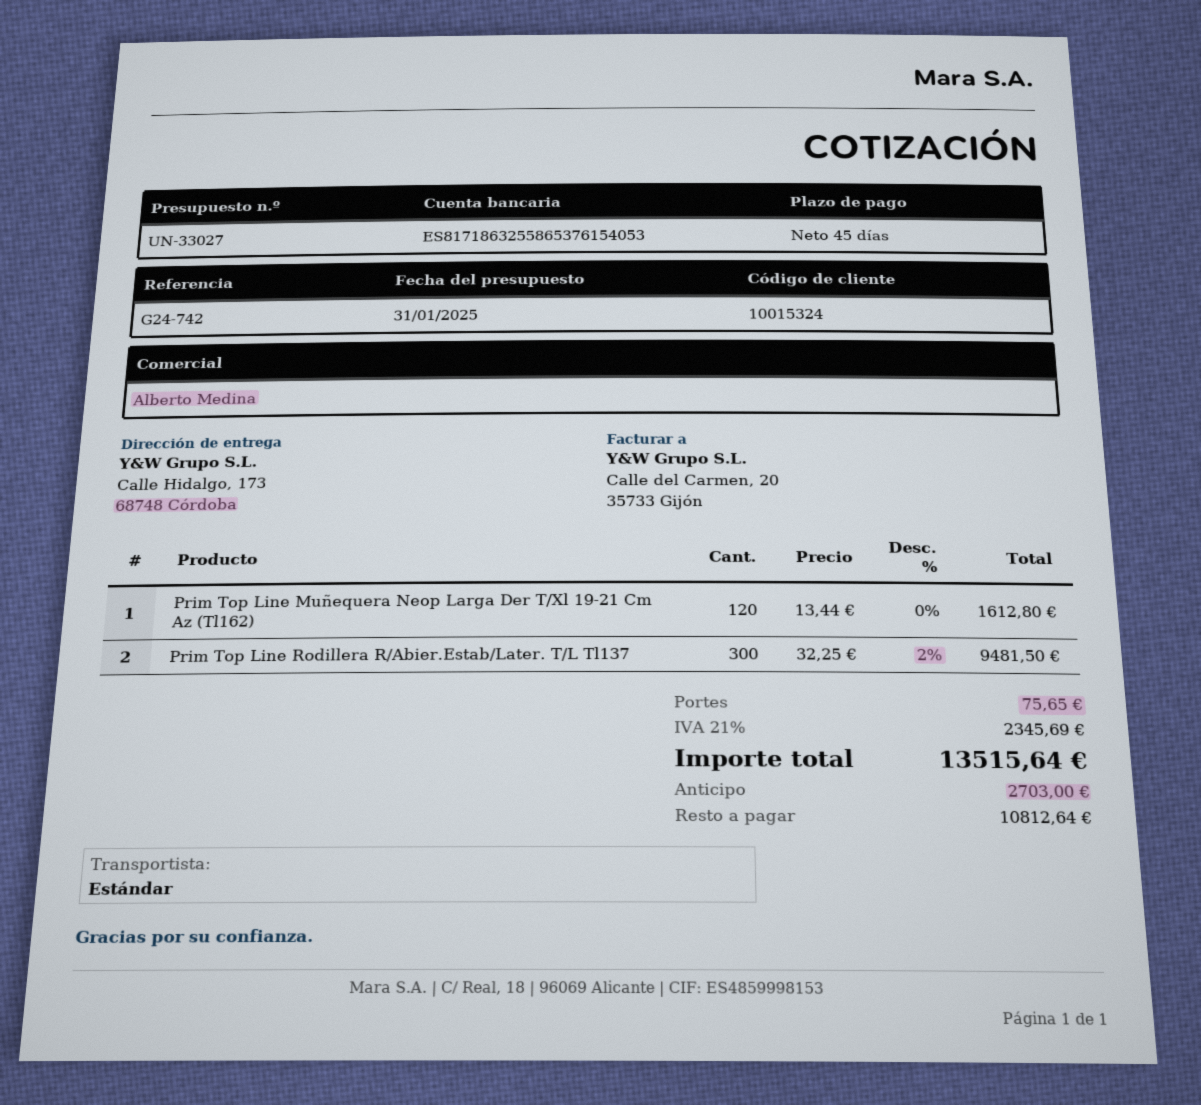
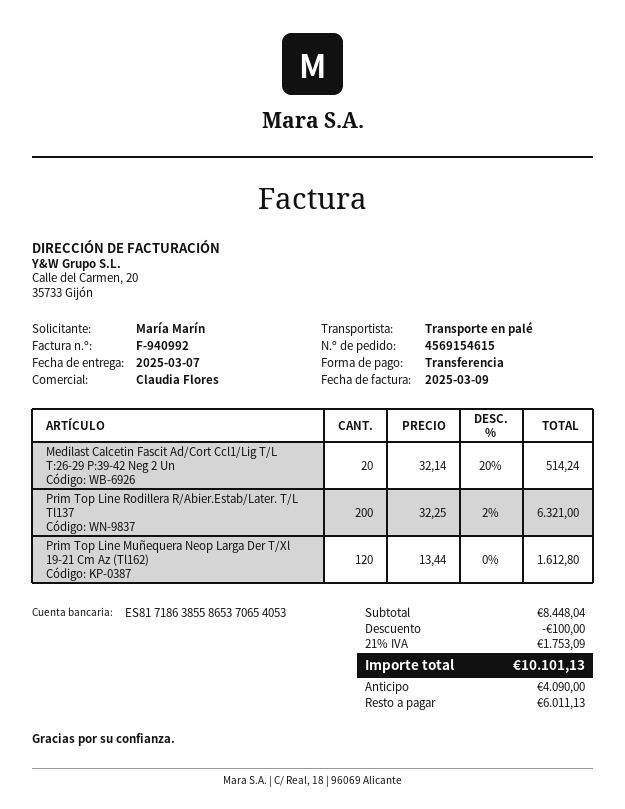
sales rep: Alberto Medina -> Claudia Flores
bank account: ES8171863255865376154053 -> ES8171863855865370654053
shipping method: standard -> pallet freight
Prim Top Line Rodillera R/Abier.Estab/Later. T/L Tl137: 300 x 32.25 - 2% = 9481.50 -> 200 x 32.25 - 2% = 6321.00
Medilast Calcetin Fascit Ad/Cort Ccl1/Lig T/L T:26-29 P:39-42 Neg 2 Un: none -> 20 x 32.14 - 20% = 514.24
discount: none -> 100.00
shipping: 75.65 -> none
tax: 21% = 2345.69 -> 21% = 1753.09
total: 13515.64 -> 10101.13
deposit: 2703.00 -> 4090.00
balance: 10812.64 -> 6011.13

